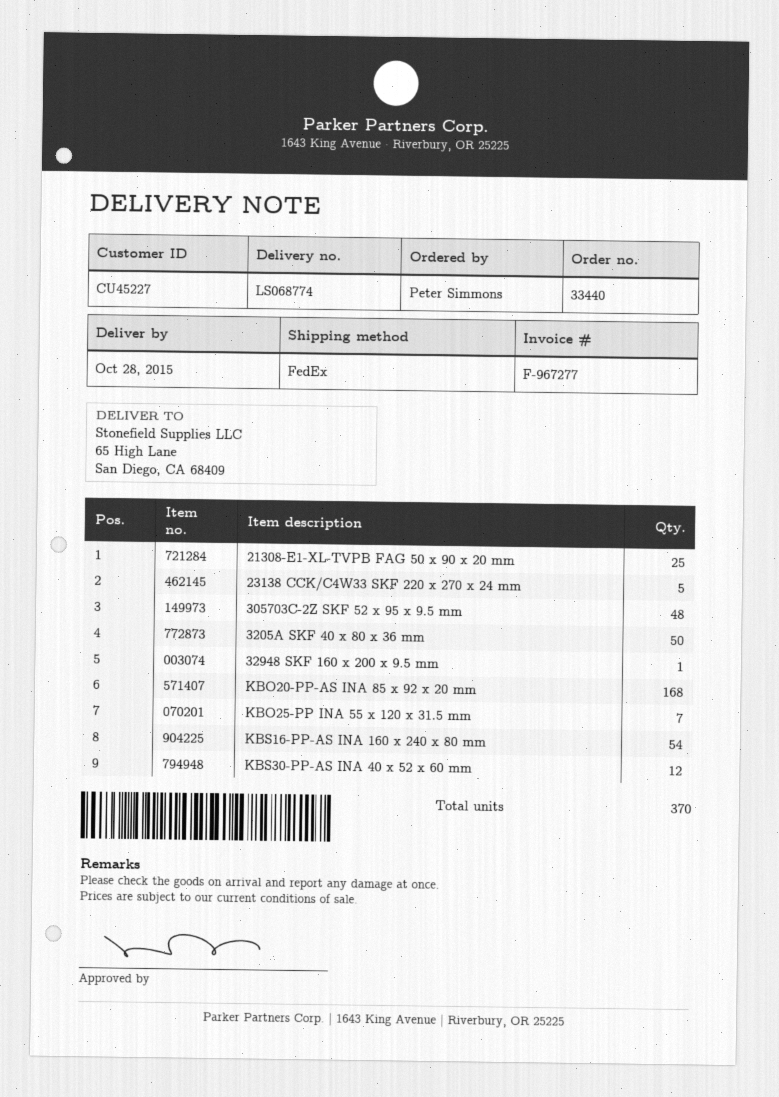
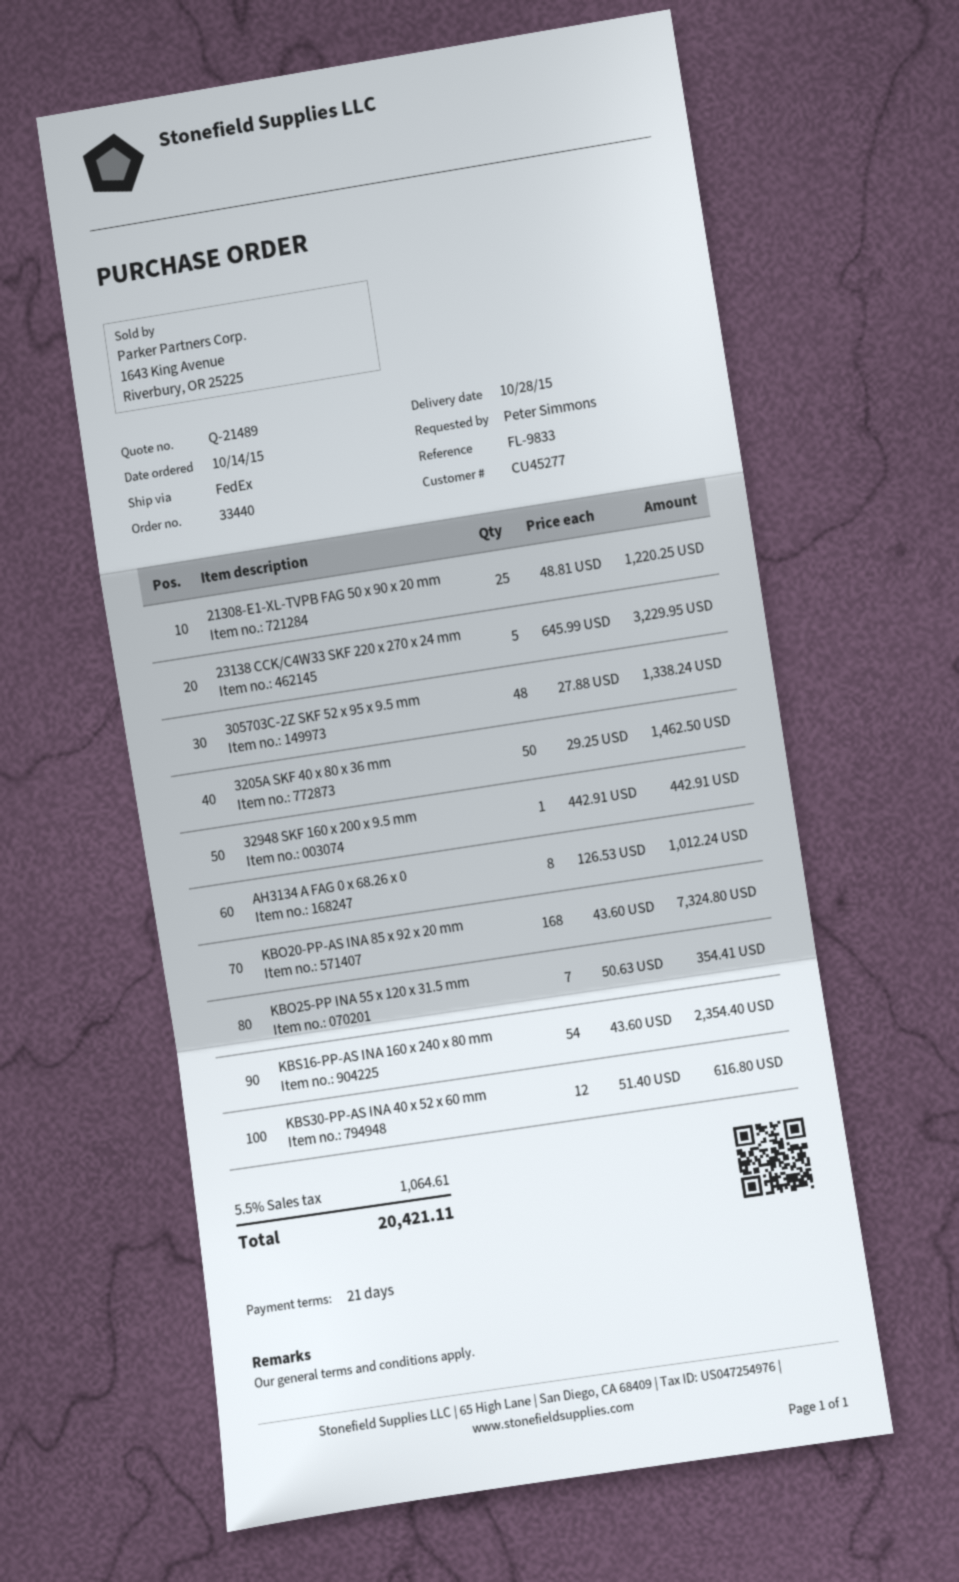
customer number: CU45227 -> CU45277
AH3134 A FAG 0 x 68.26 x 0: none -> 8

